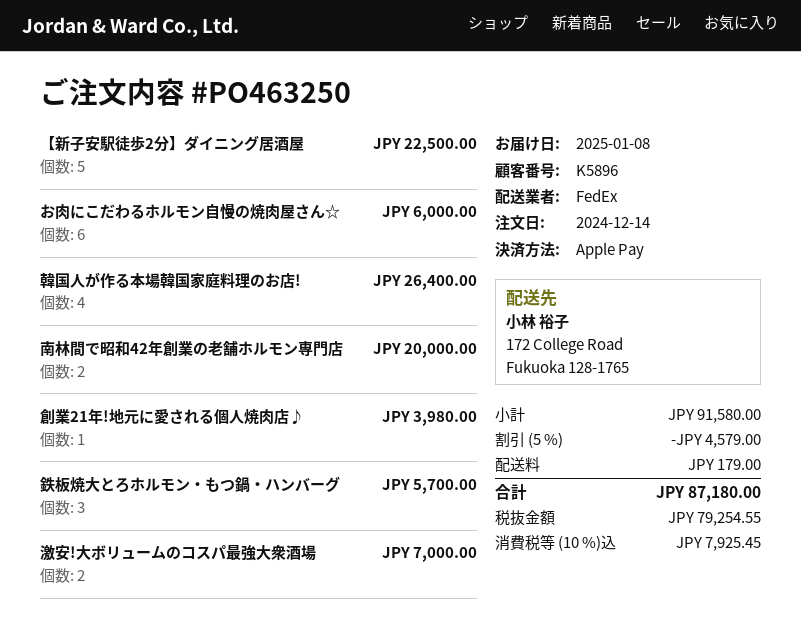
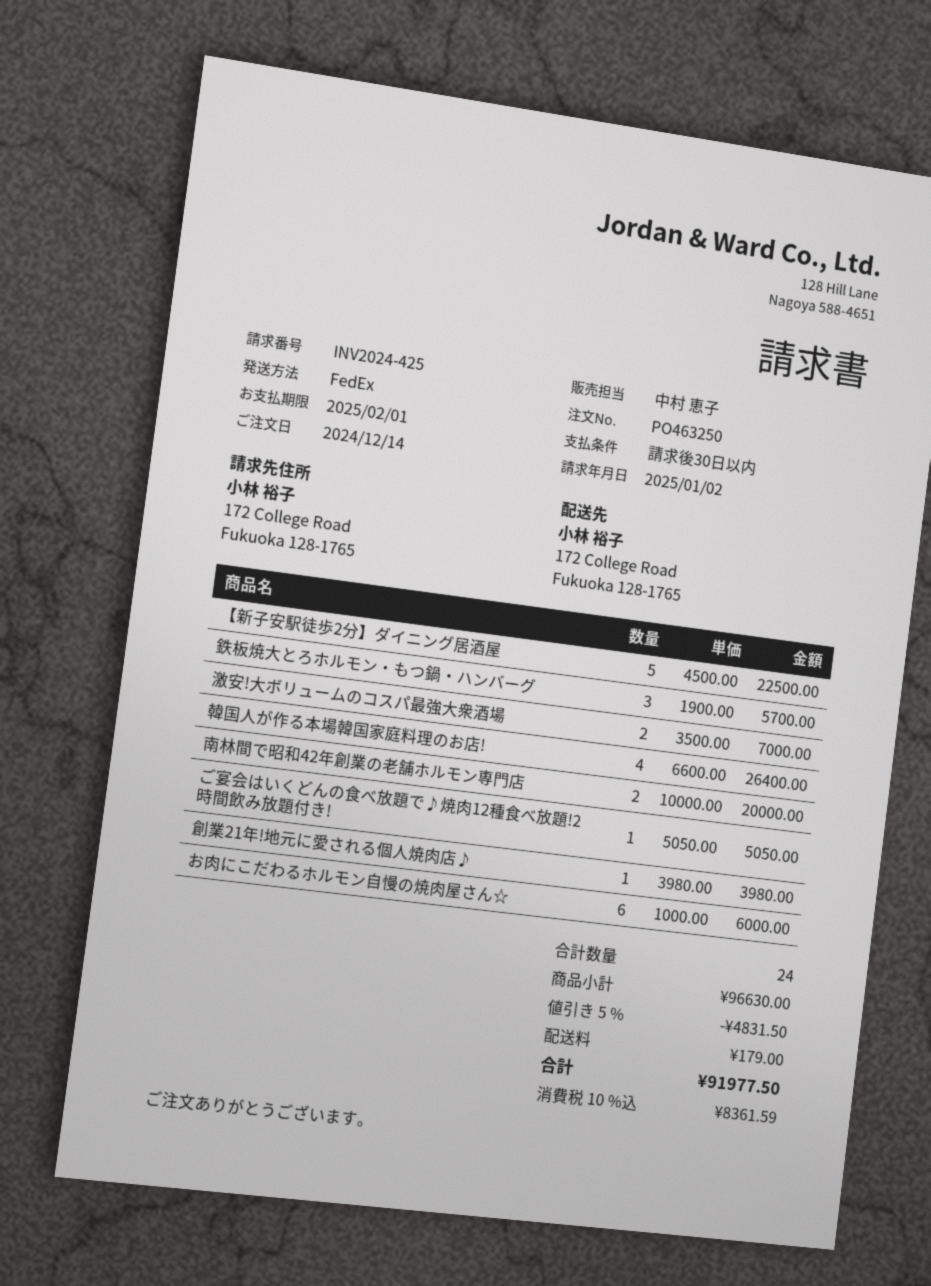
ご宴会はいくどんの食べ放題で♪焼肉12種食べ放題!2時間飲み放題付き!: none -> 1 for 5050.00
subtotal: 91580.00 -> 96630.00
discount: 5% = 4579.00 -> 5% = 4831.50
tax: 10% = 7925.45 -> 10% = 8361.59
total: 87180.00 -> 91977.50

